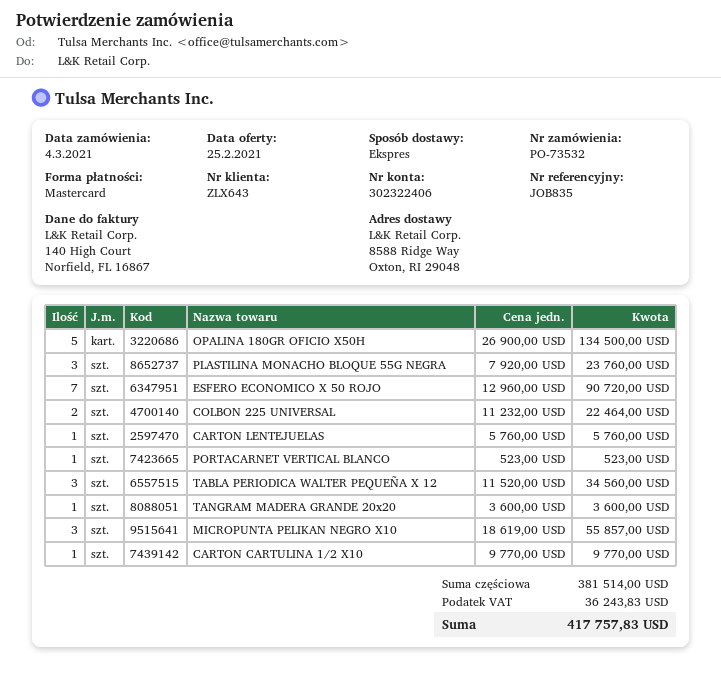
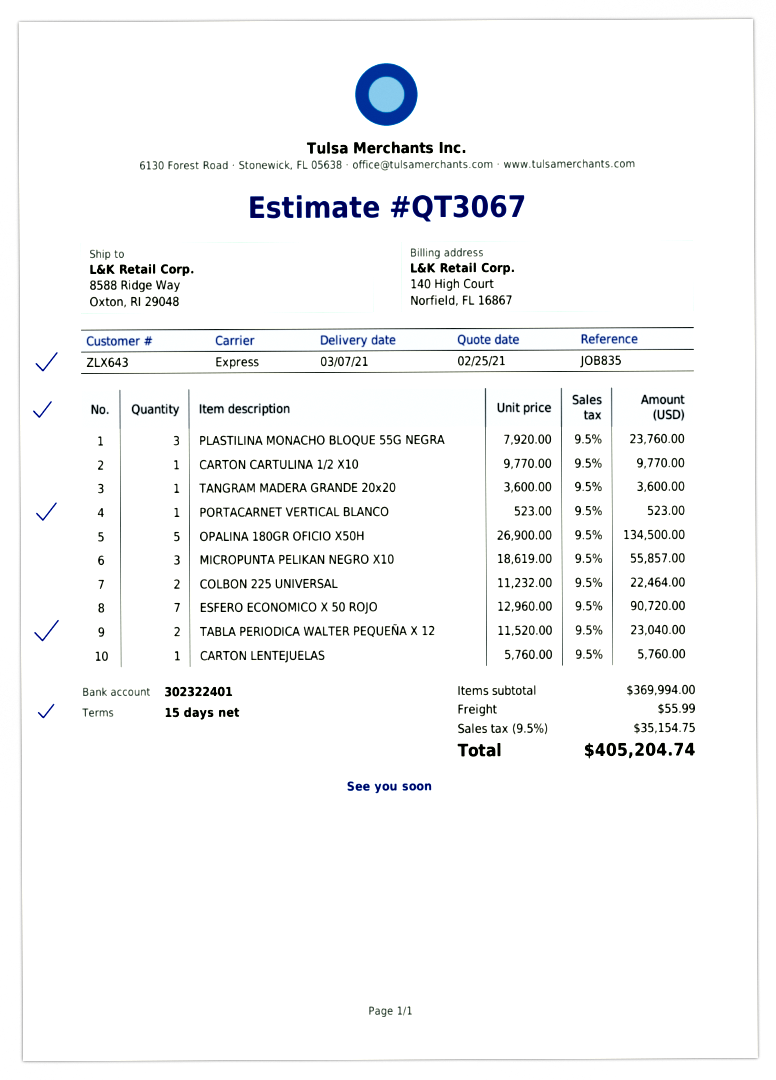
bank account: 302322406 -> 302322401
TABLA PERIODICA WALTER PEQUEÑA X 12: 3 x 11520.00 = 34560.00 -> 2 x 11520.00 = 23040.00
subtotal: 381514.00 -> 369994.00
shipping: none -> 55.99
tax: 36243.83 -> 35154.75
total: 417757.83 -> 405204.74

